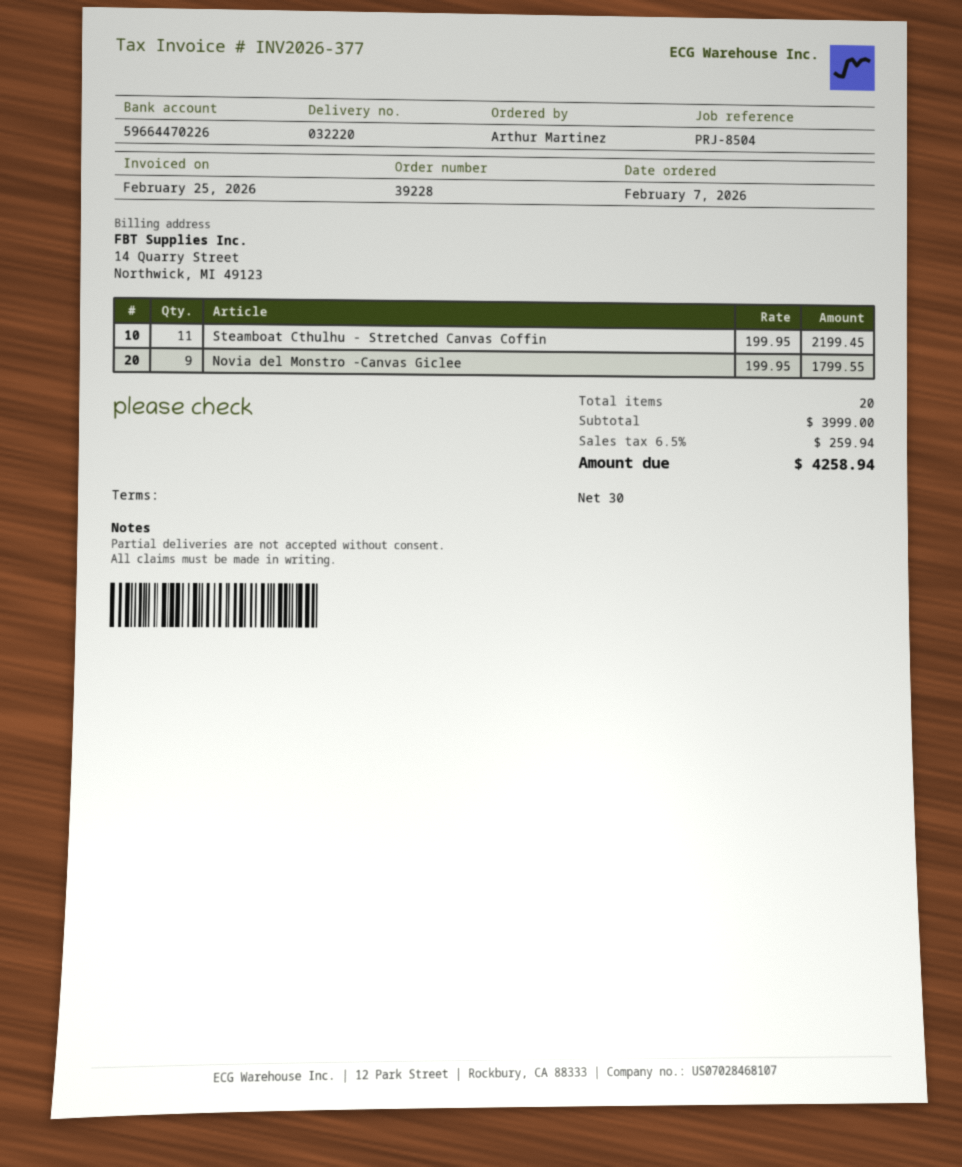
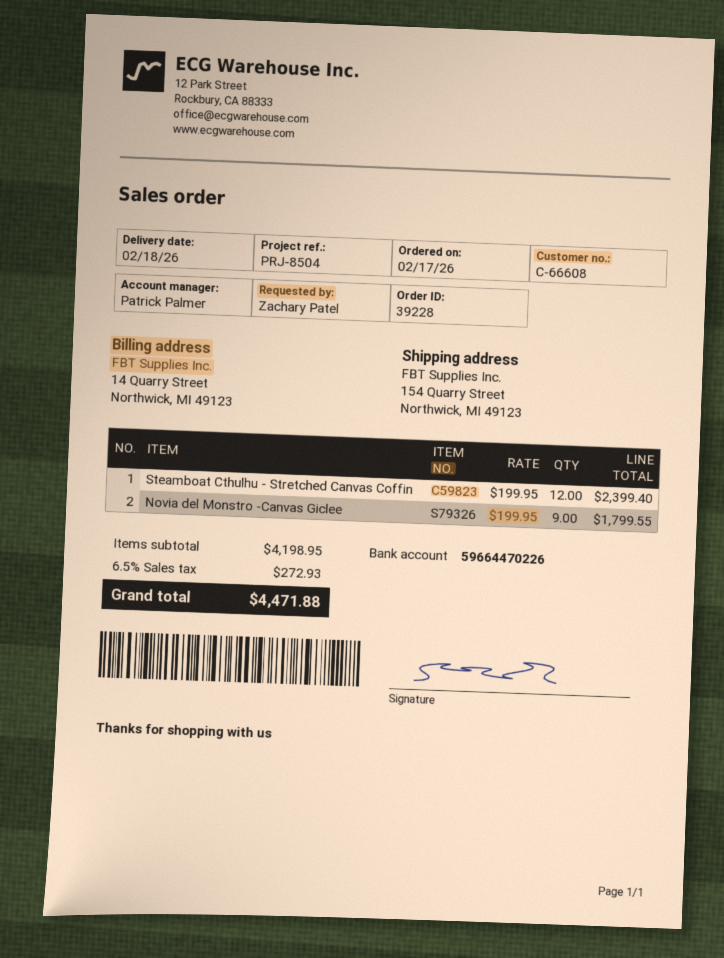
order date: 2026-02-07 -> 2026-02-17
ordered by: Arthur Martinez -> Zachary Patel
Steamboat Cthulhu - Stretched Canvas Coffin: 11 x 199.95 = 2199.45 -> 12 x 199.95 = 2399.40
subtotal: 3999.00 -> 4198.95
tax: 6.5% = 259.94 -> 6.5% = 272.93
total: 4258.94 -> 4471.88

